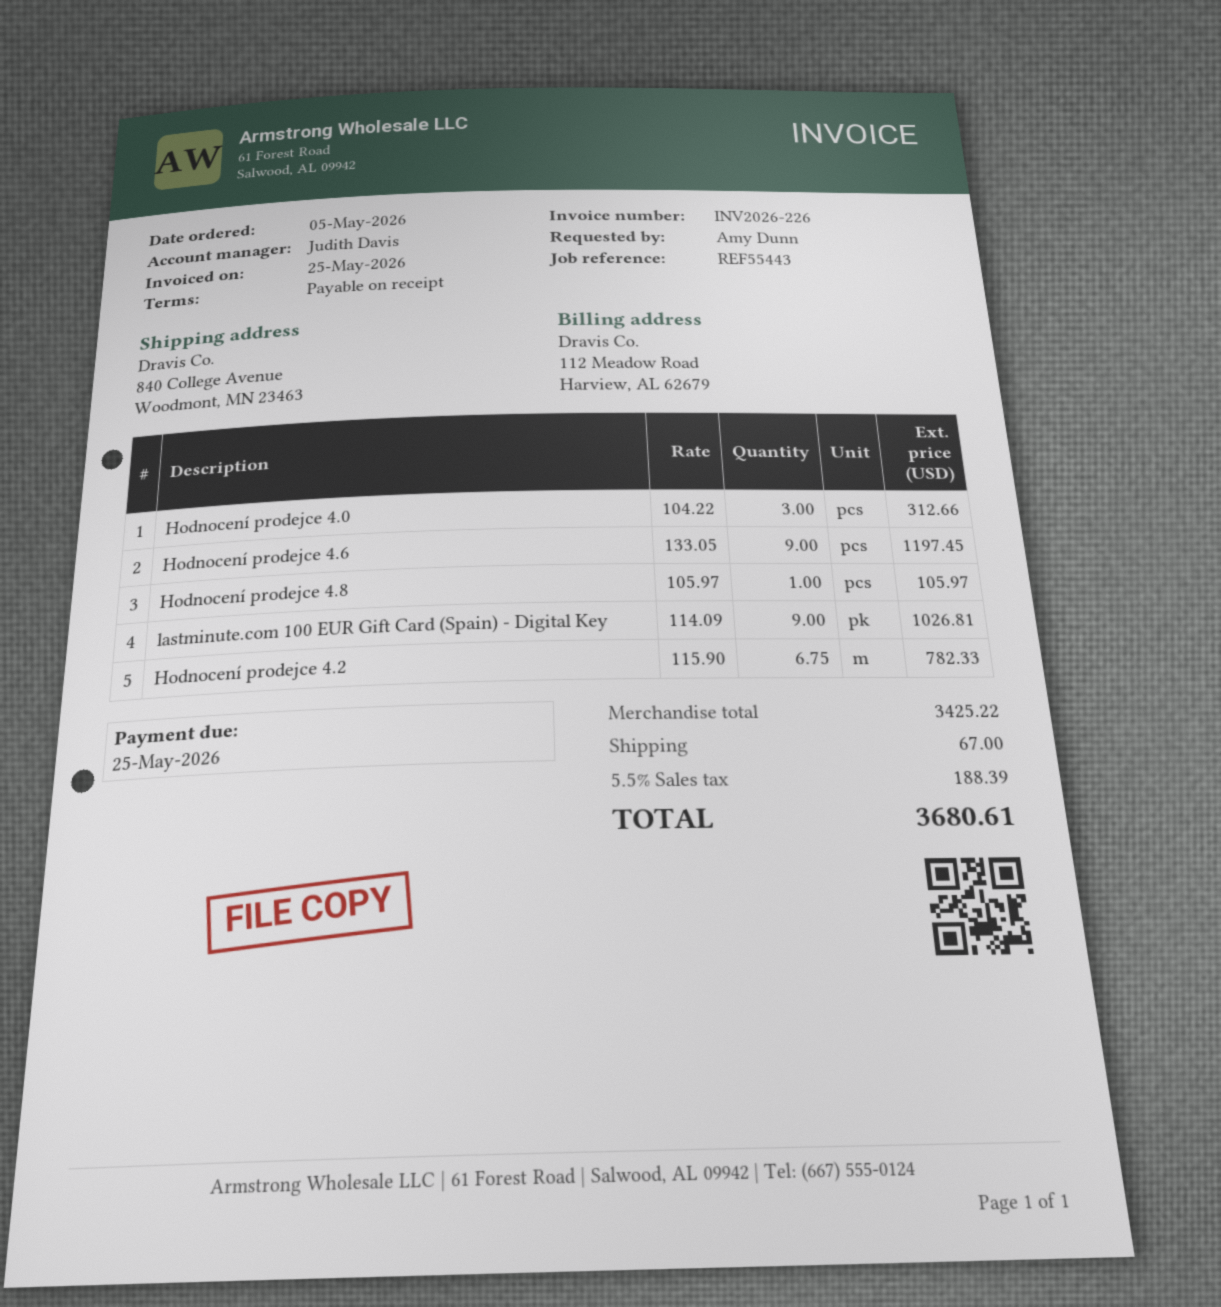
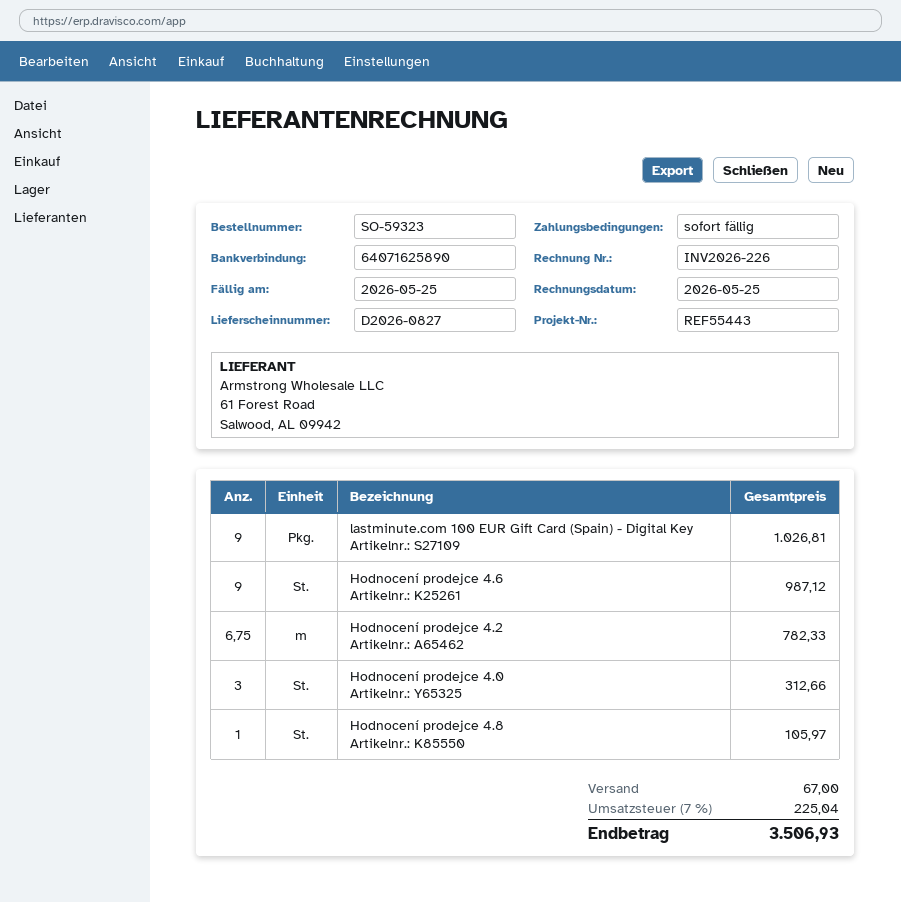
Hodnocení prodejce 4.6: 9 for 1197.45 -> 9 for 987.12
tax: 5.5% = 188.39 -> 7% = 225.04
total: 3680.61 -> 3506.93

